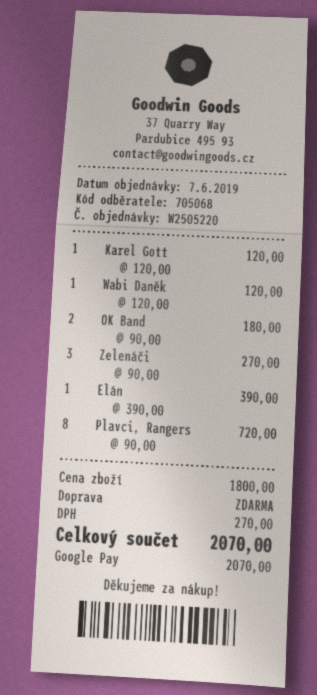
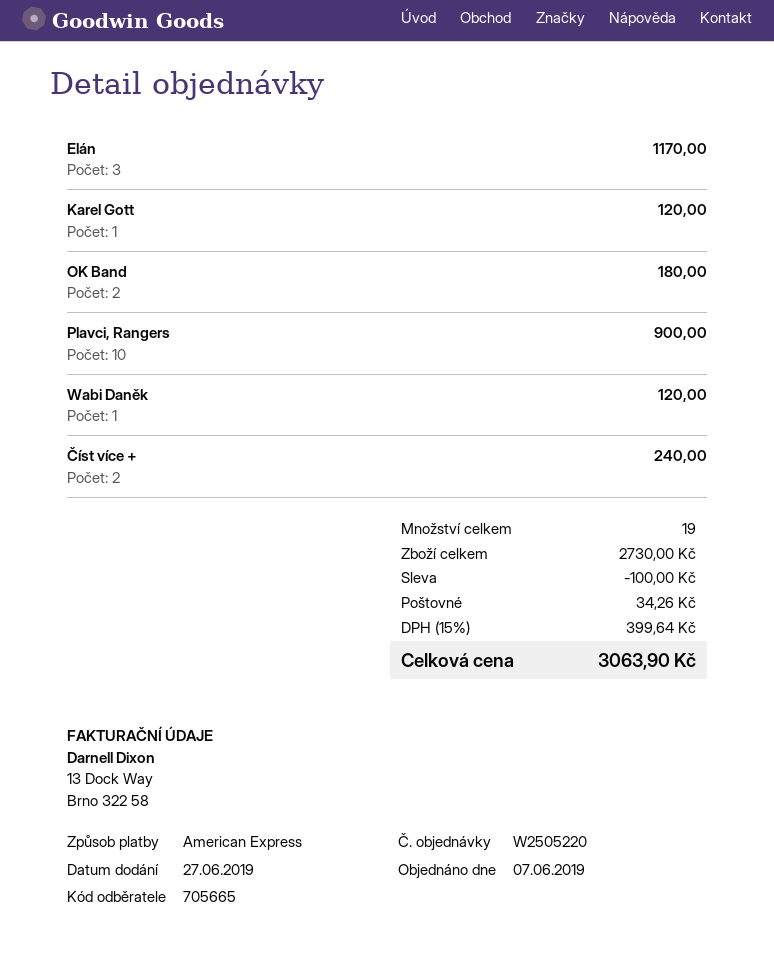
customer number: 705068 -> 705665
payment method: Google Pay -> American Express
Zelenáči: 3 for 270.00 -> none
Elán: 1 for 390.00 -> 3 for 1170.00
Plavci, Rangers: 8 for 720.00 -> 10 for 900.00
Číst více +: none -> 2 for 240.00
subtotal: 1800.00 -> 2730.00
discount: none -> 100.00
shipping: 0.00 -> 34.26
tax: 270.00 -> 399.64
total: 2070.00 -> 3063.90

